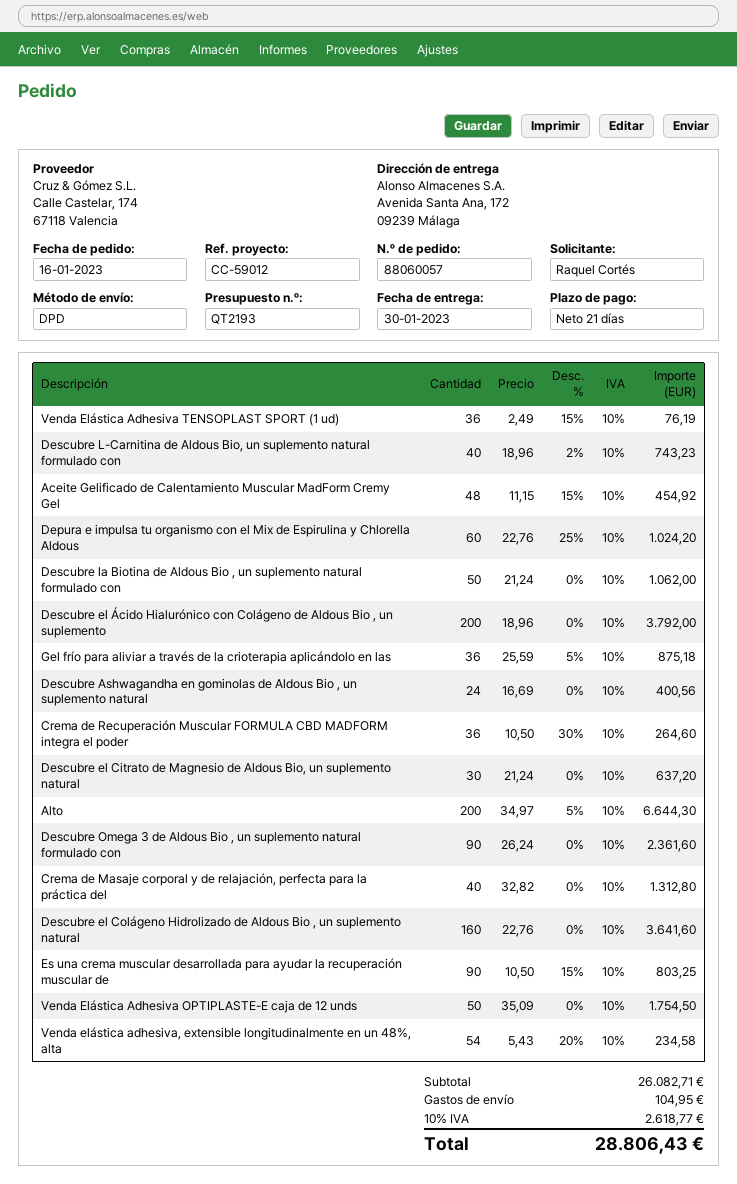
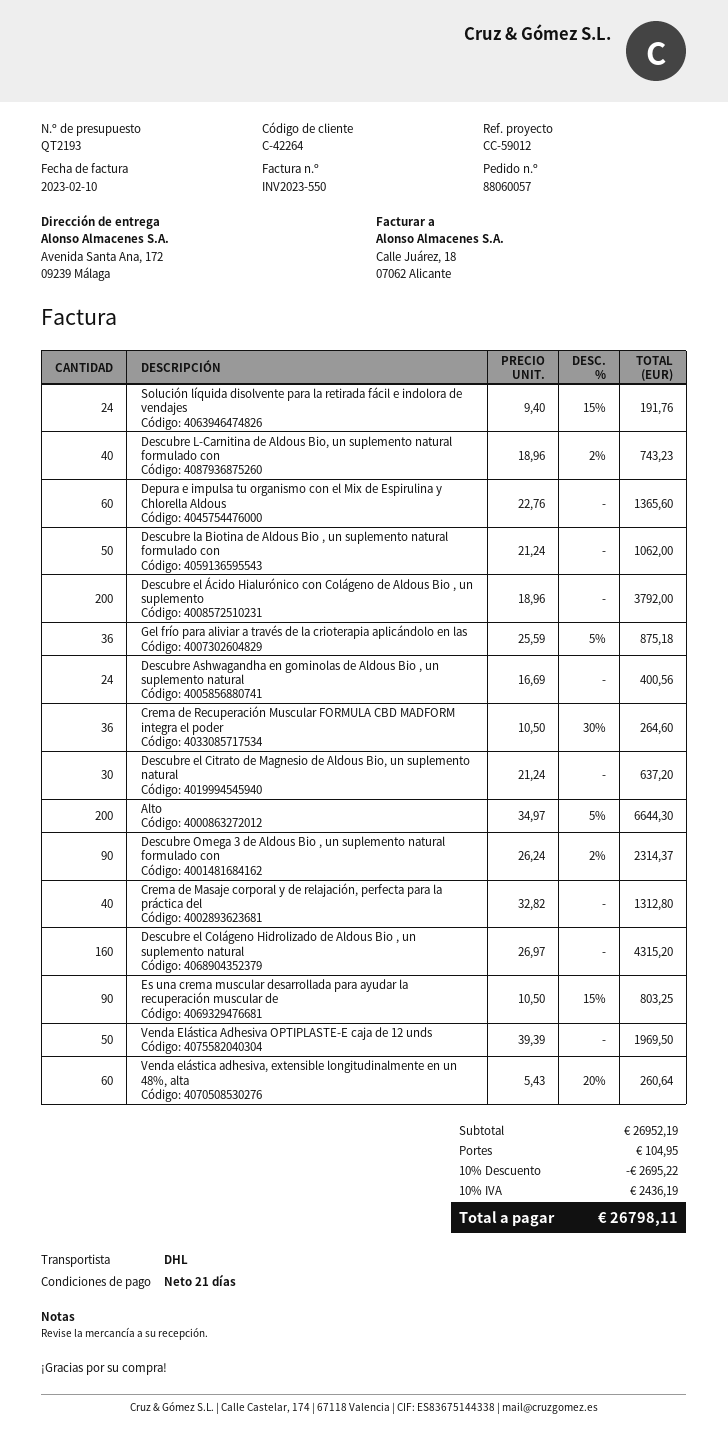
shipping method: DPD -> DHL
Venda Elástica Adhesiva TENSOPLAST SPORT (1 ud): 36 x 2.49 - 15% = 76.19 -> none
Aceite Gelificado de Calentamiento Muscular MadForm Cremy Gel: 48 x 11.15 - 15% = 454.92 -> none
Depura e impulsa tu organismo con el Mix de Espirulina y Chlorella Aldous: 60 x 22.76 - 25% = 1024.20 -> 60 x 22.76 = 1365.60
Descubre Omega 3 de Aldous Bio , un suplemento natural formulado con: 90 x 26.24 = 2361.60 -> 90 x 26.24 - 2% = 2314.37
Descubre el Colágeno Hidrolizado de Aldous Bio , un suplemento natural: 160 x 22.76 = 3641.60 -> 160 x 26.97 = 4315.20
Venda Elástica Adhesiva OPTIPLASTE-E caja de 12 unds: 50 x 35.09 = 1754.50 -> 50 x 39.39 = 1969.50
Venda elástica adhesiva, extensible longitudinalmente en un 48%, alta: 54 x 5.43 - 20% = 234.58 -> 60 x 5.43 - 20% = 260.64
Solución líquida disolvente para la retirada fácil e indolora de vendajes: none -> 24 x 9.40 - 15% = 191.76
subtotal: 26082.71 -> 26952.19
discount: none -> 10% = 2695.22
tax: 10% = 2618.77 -> 10% = 2436.19
total: 28806.43 -> 26798.11

